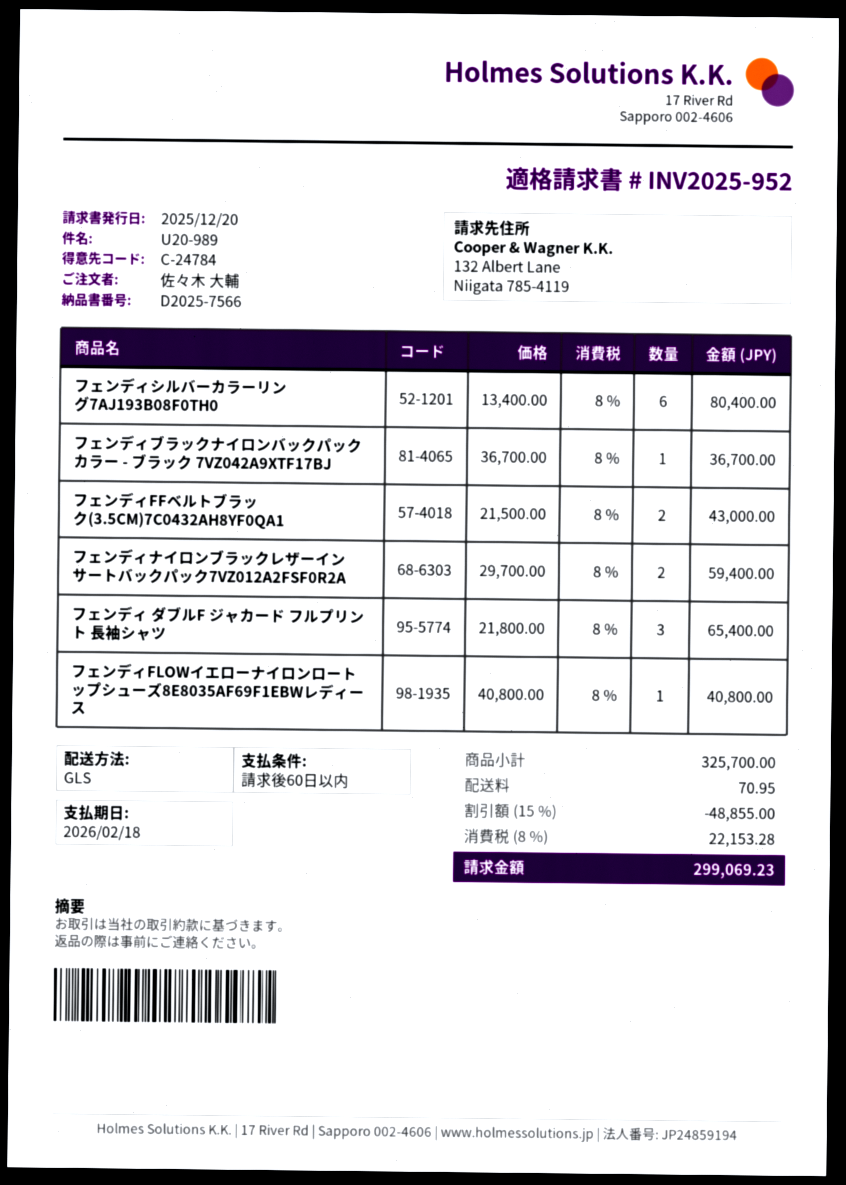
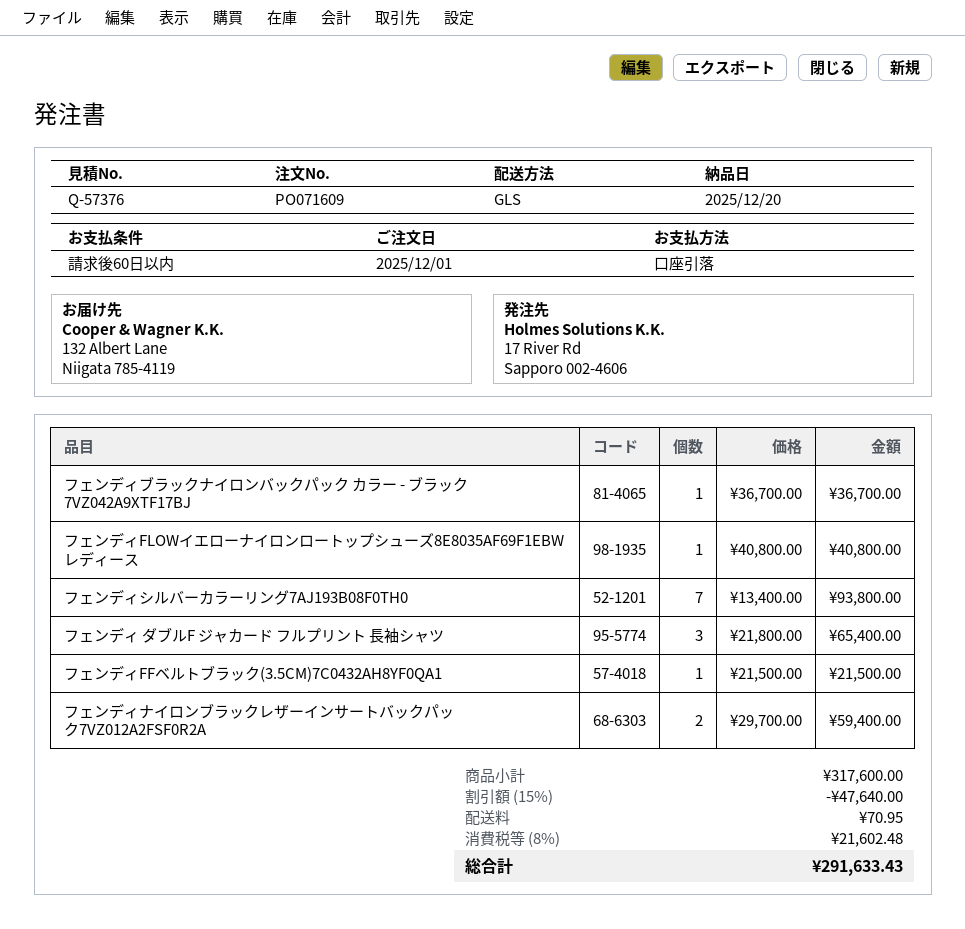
フェンディシルバーカラーリング7AJ193B08F0TH0: 6 x 13400.00 = 80400.00 -> 7 x 13400.00 = 93800.00
フェンディFFベルトブラック(3.5CM)7C0432AH8YF0QA1: 2 x 21500.00 = 43000.00 -> 1 x 21500.00 = 21500.00
subtotal: 325700.00 -> 317600.00
discount: 15% = 48855.00 -> 15% = 47640.00
tax: 8% = 22153.28 -> 8% = 21602.48
total: 299069.23 -> 291633.43

